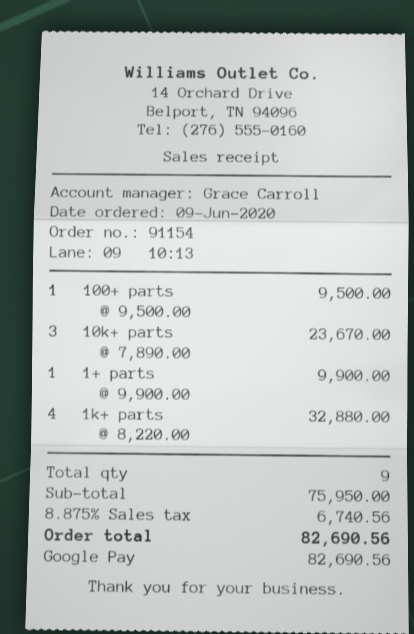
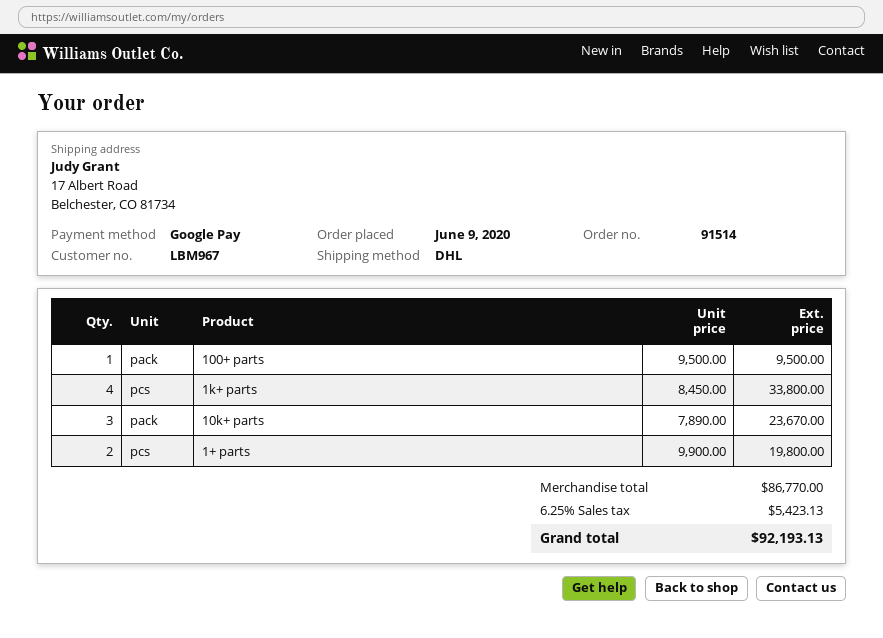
order number: 91154 -> 91514
1+ parts: 1 x 9900.00 = 9900.00 -> 2 x 9900.00 = 19800.00
1k+ parts: 4 x 8220.00 = 32880.00 -> 4 x 8450.00 = 33800.00
subtotal: 75950.00 -> 86770.00
tax: 8.875% = 6740.56 -> 6.25% = 5423.13
total: 82690.56 -> 92193.13

